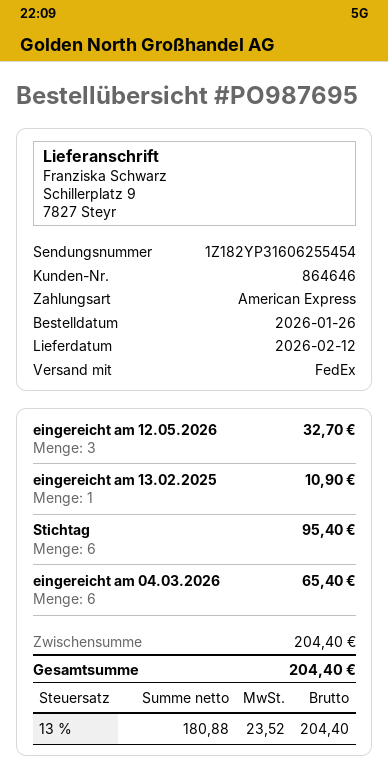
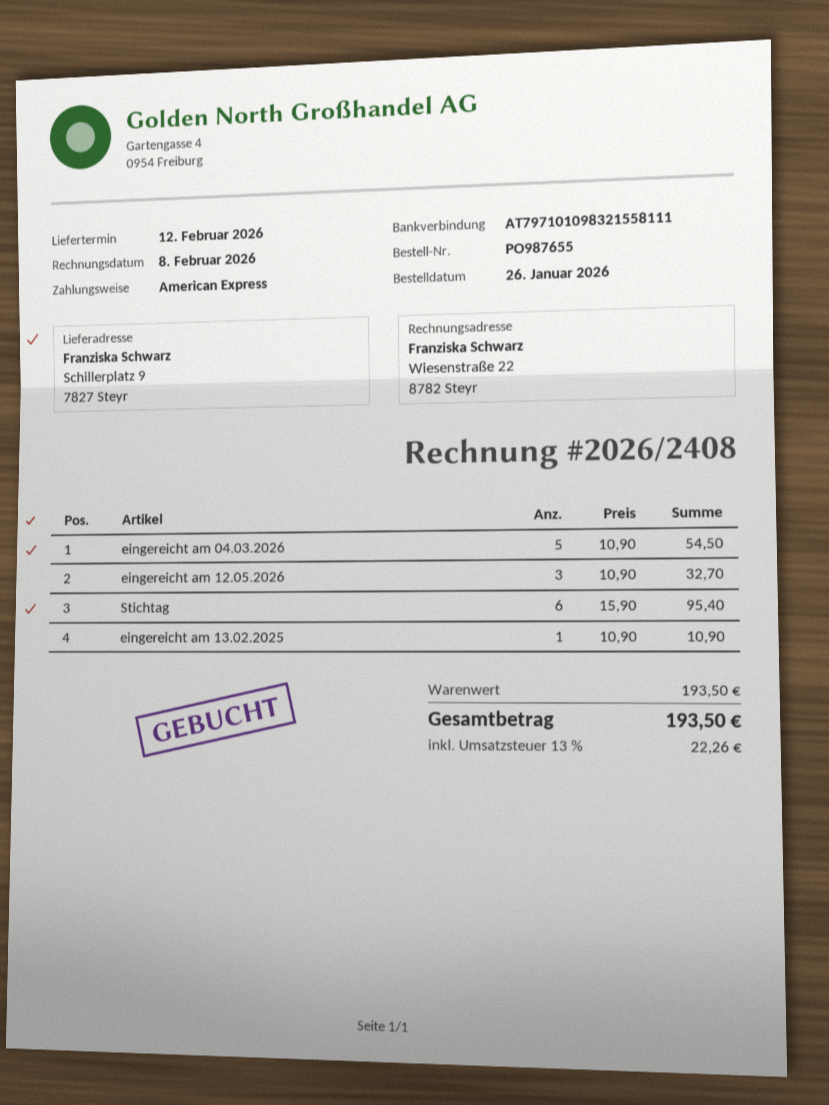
order number: PO987695 -> PO987655
eingereicht am 04.03.2026: 6 for 65.40 -> 5 for 54.50
subtotal: 204.40 -> 193.50
tax: 13% = 23.52 -> 13% = 22.26
total: 204.40 -> 193.50

